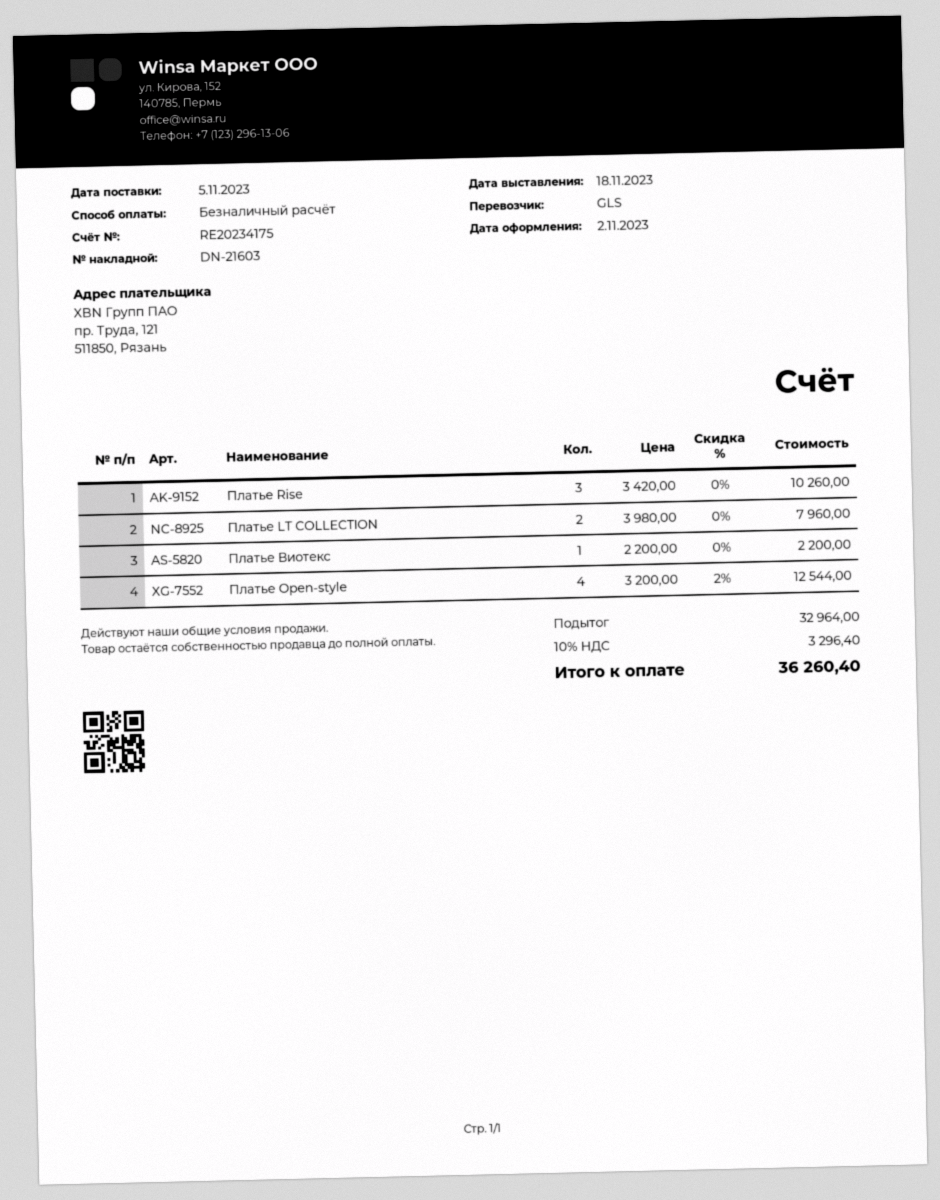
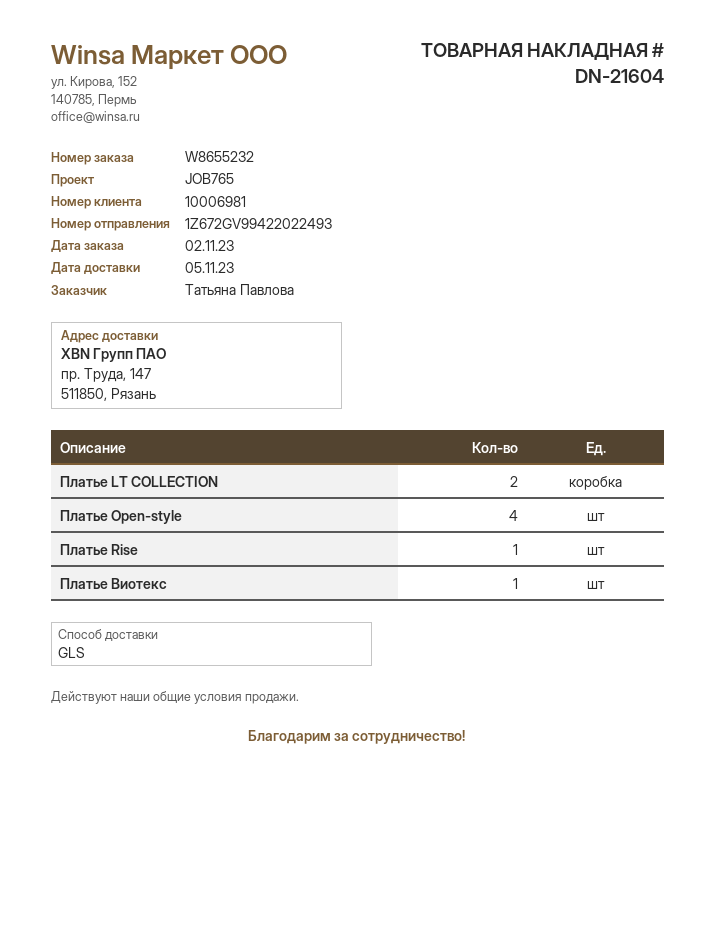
delivery note number: DN-21603 -> DN-21604
Платье Rise: 3 -> 1

